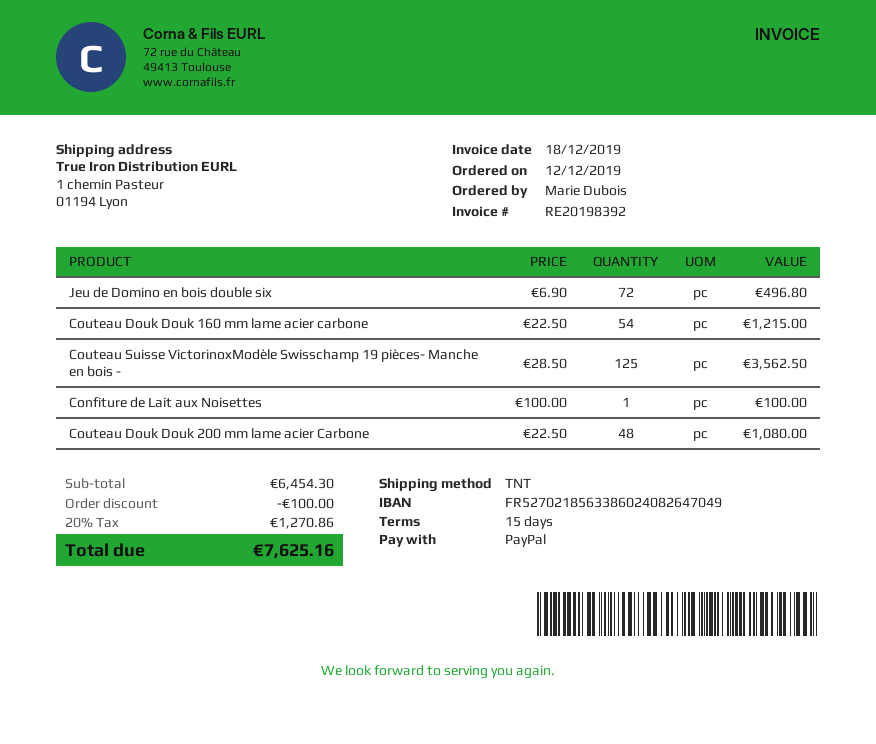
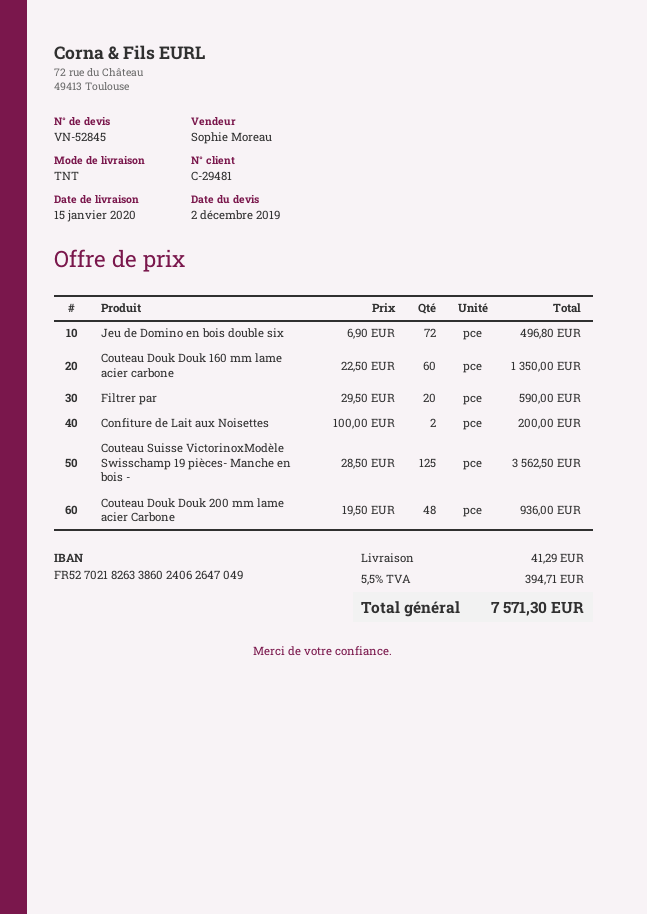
bank account: FR5270218563386024082647049 -> FR5270218263386024062647049
Couteau Douk Douk 160 mm lame acier carbone: 54 x 22.50 = 1215.00 -> 60 x 22.50 = 1350.00
Confiture de Lait aux Noisettes: 1 x 100.00 = 100.00 -> 2 x 100.00 = 200.00
Couteau Douk Douk 200 mm lame acier Carbone: 48 x 22.50 = 1080.00 -> 48 x 19.50 = 936.00
Filtrer par: none -> 20 x 29.50 = 590.00
discount: 100.00 -> none
shipping: none -> 41.29
tax: 20% = 1270.86 -> 5.5% = 394.71
total: 7625.16 -> 7571.30

